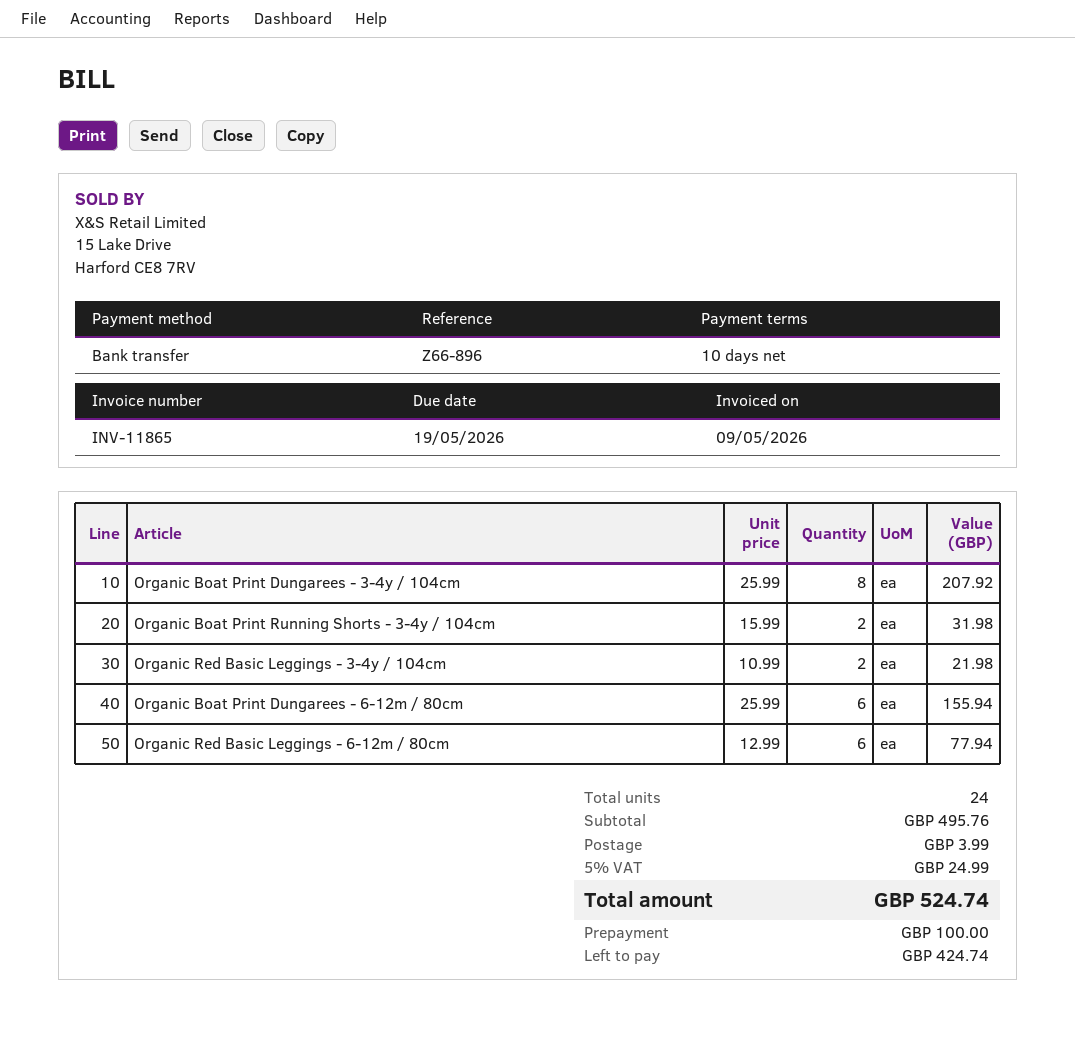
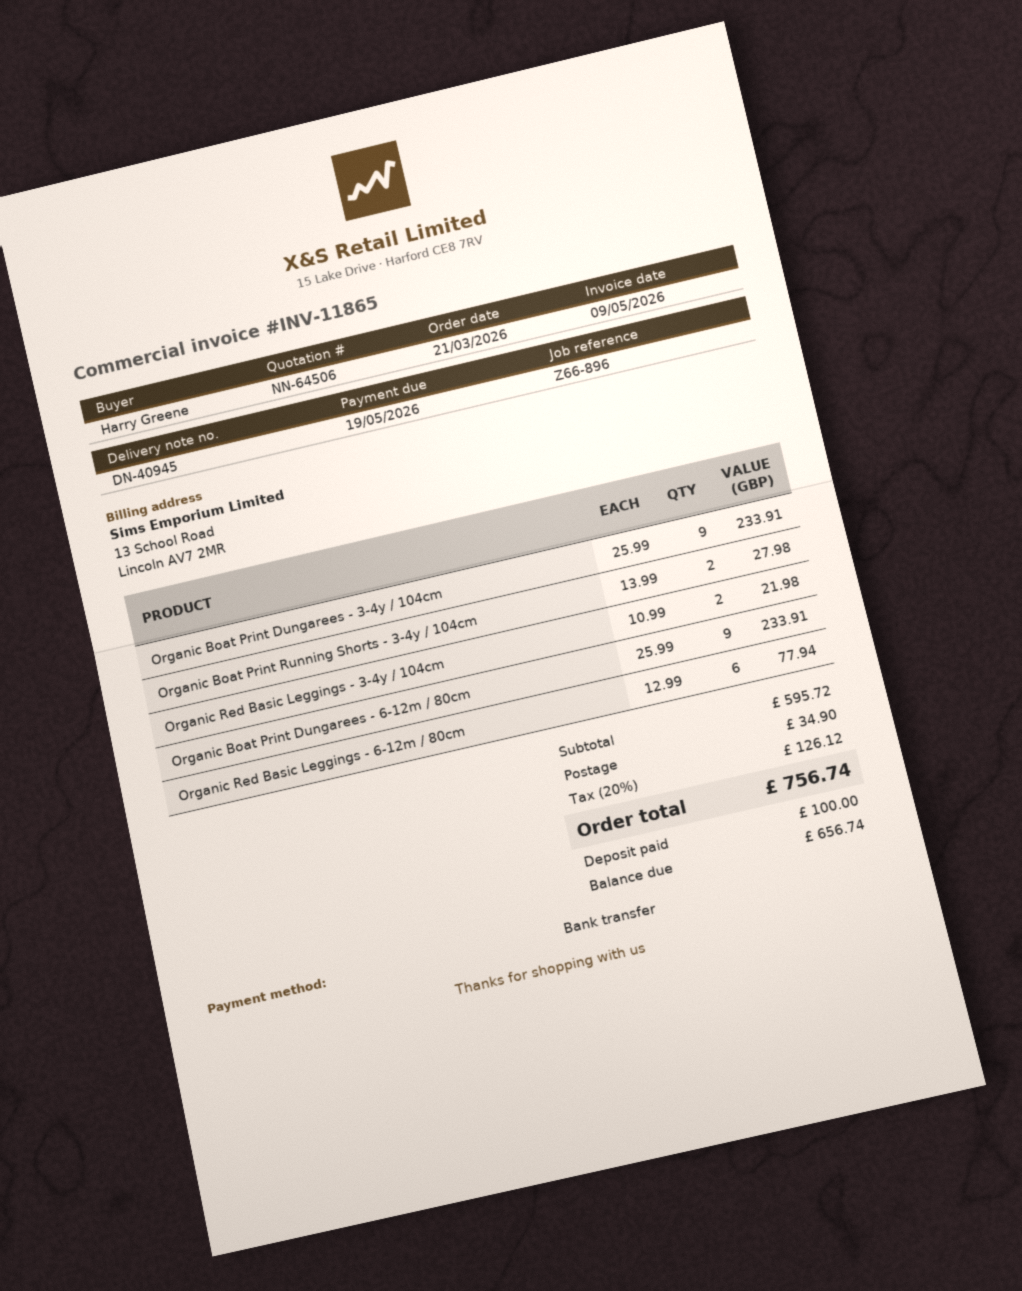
Organic Boat Print Dungarees - 3-4y / 104cm: 8 x 25.99 = 207.92 -> 9 x 25.99 = 233.91
Organic Boat Print Running Shorts - 3-4y / 104cm: 2 x 15.99 = 31.98 -> 2 x 13.99 = 27.98
Organic Boat Print Dungarees - 6-12m / 80cm: 6 x 25.99 = 155.94 -> 9 x 25.99 = 233.91
subtotal: 495.76 -> 595.72
shipping: 3.99 -> 34.90
tax: 5% = 24.99 -> 20% = 126.12
total: 524.74 -> 756.74
balance: 424.74 -> 656.74

